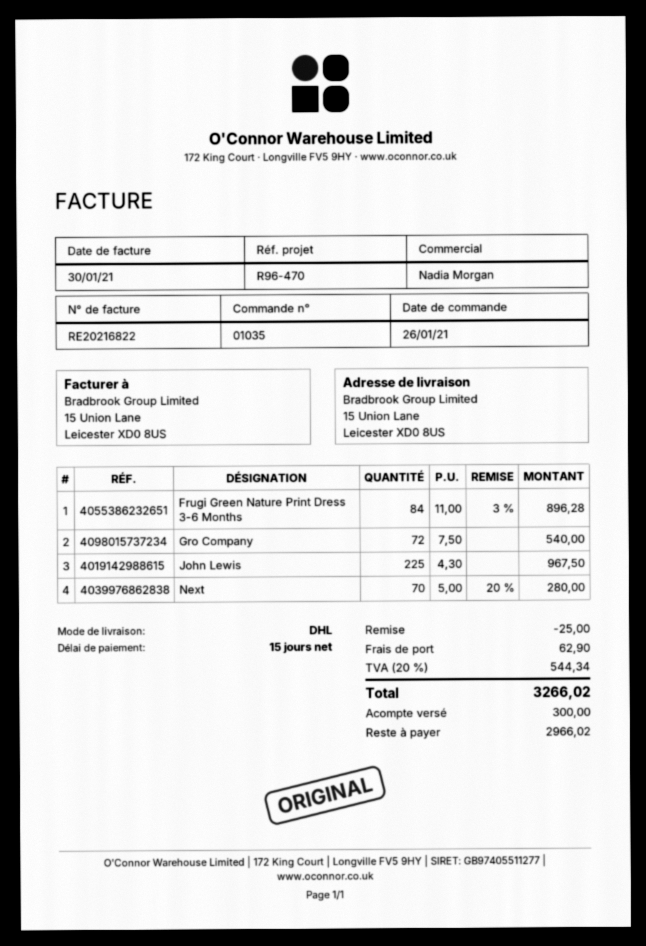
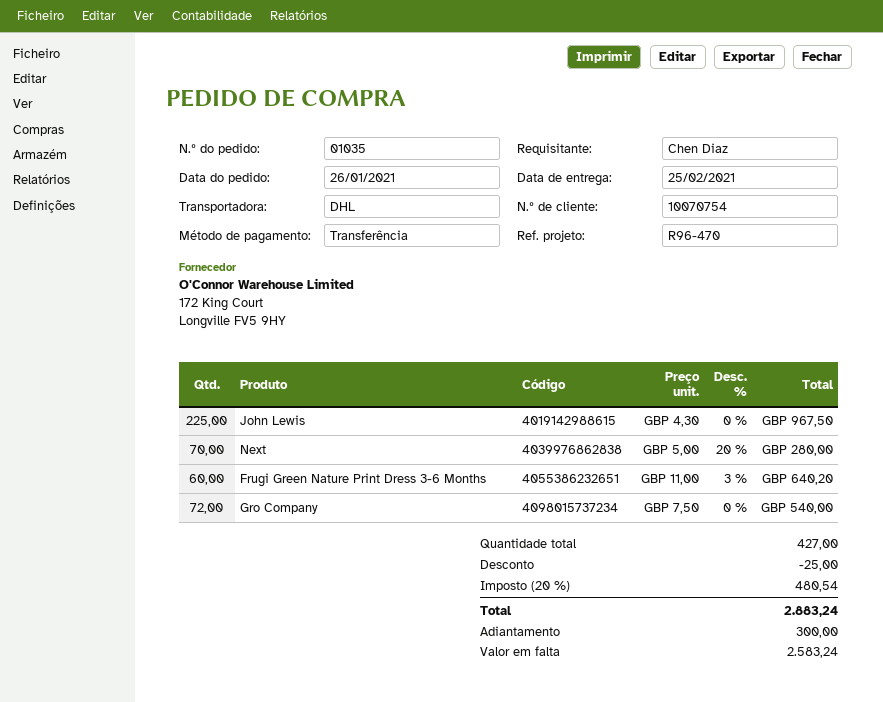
Frugi Green Nature Print Dress 3-6 Months: 84 x 11.00 - 3% = 896.28 -> 60 x 11.00 - 3% = 640.20
shipping: 62.90 -> none
tax: 20% = 544.34 -> 20% = 480.54
total: 3266.02 -> 2883.24
balance: 2966.02 -> 2583.24

